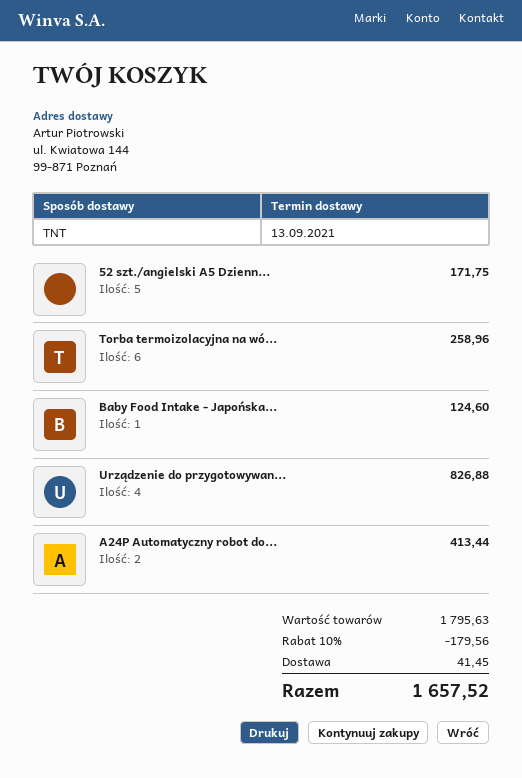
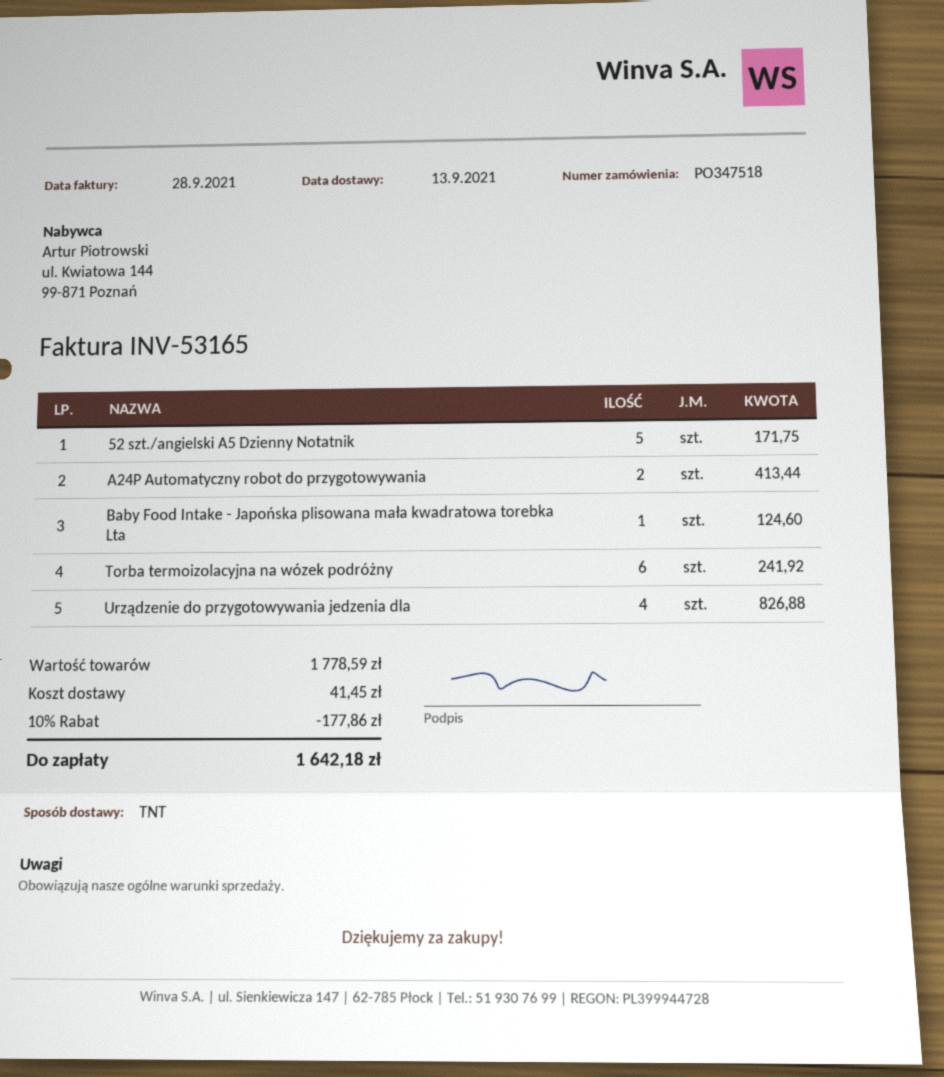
Torba termoizolacyjna na wó...: 6 for 258.96 -> 6 for 241.92
subtotal: 1795.63 -> 1778.59
discount: 10% = 179.56 -> 10% = 177.86
total: 1657.52 -> 1642.18

